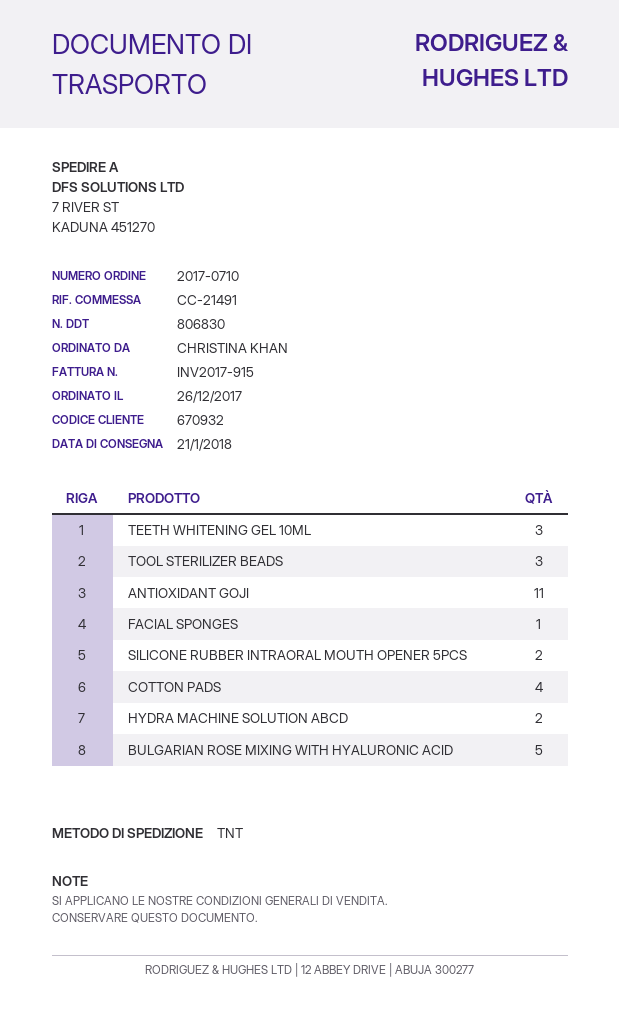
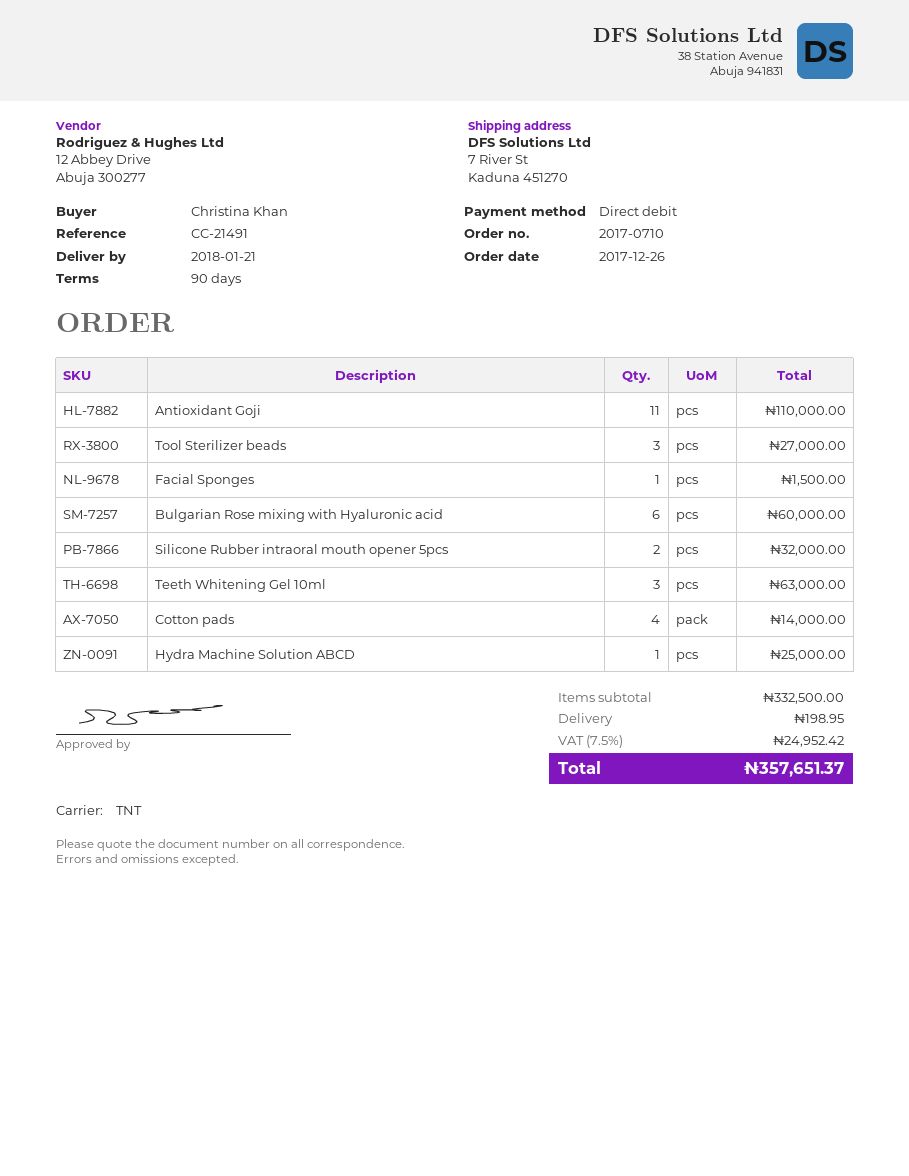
HYDRA MACHINE SOLUTION ABCD: 2 -> 1
BULGARIAN ROSE MIXING WITH HYALURONIC ACID: 5 -> 6

